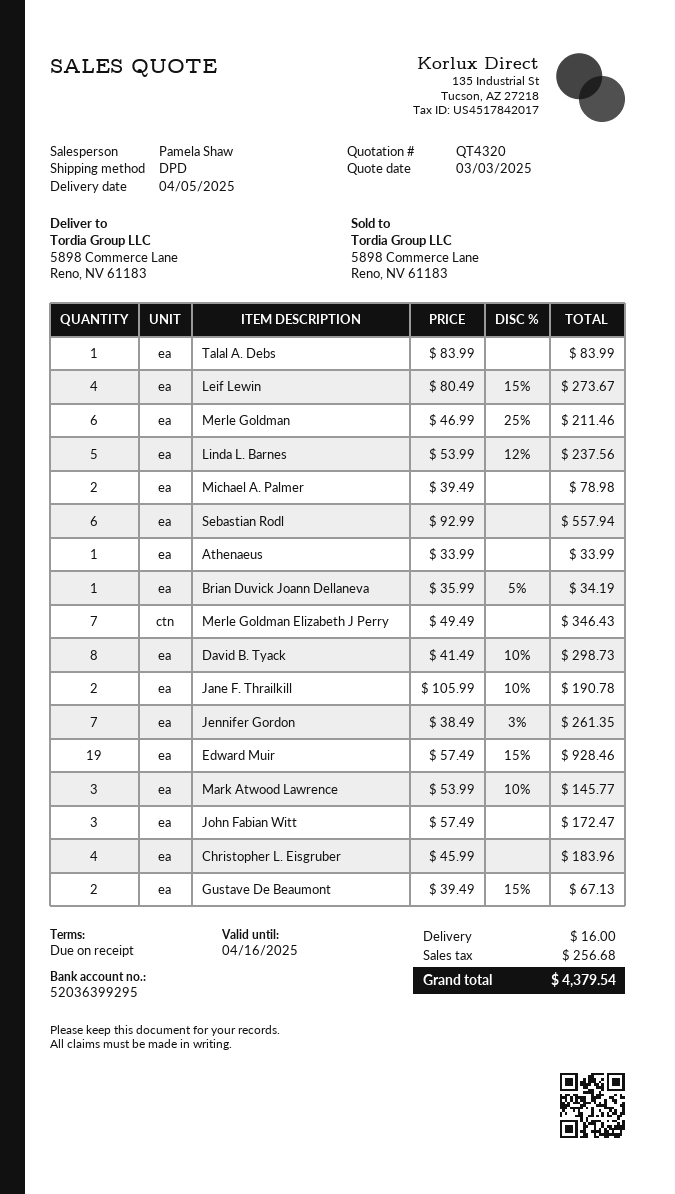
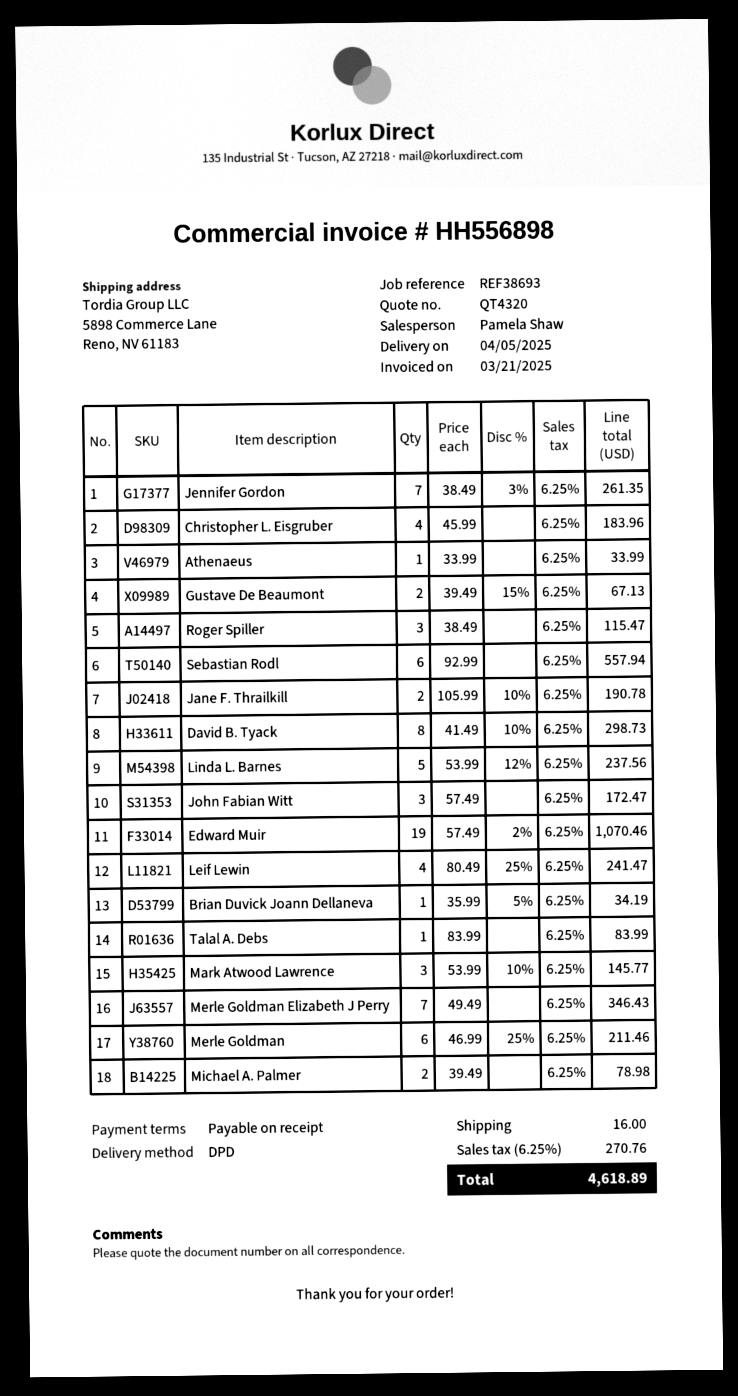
Leif Lewin: 4 x 80.49 - 15% = 273.67 -> 4 x 80.49 - 25% = 241.47
Edward Muir: 19 x 57.49 - 15% = 928.46 -> 19 x 57.49 - 2% = 1070.46
Roger Spiller: none -> 3 x 38.49 = 115.47
tax: 256.68 -> 270.76
total: 4379.54 -> 4618.89

